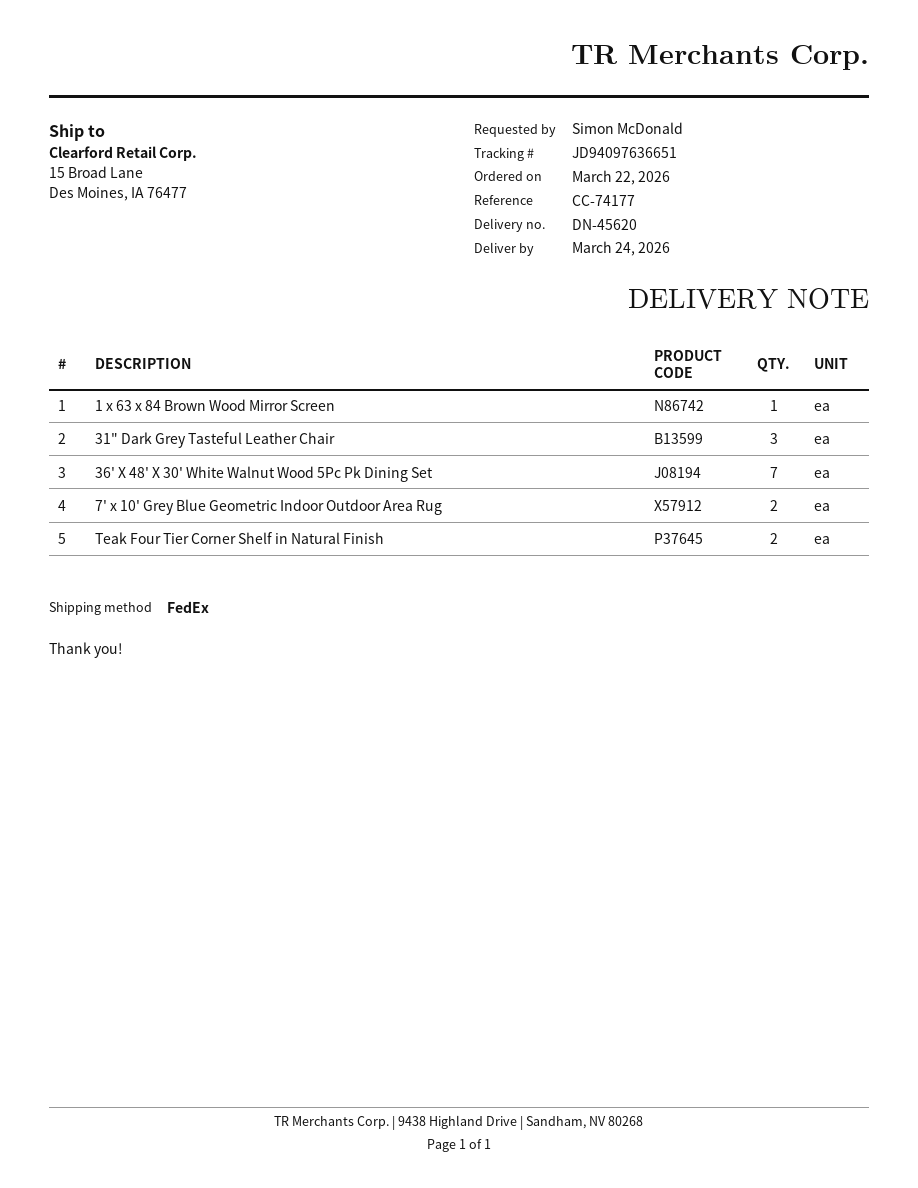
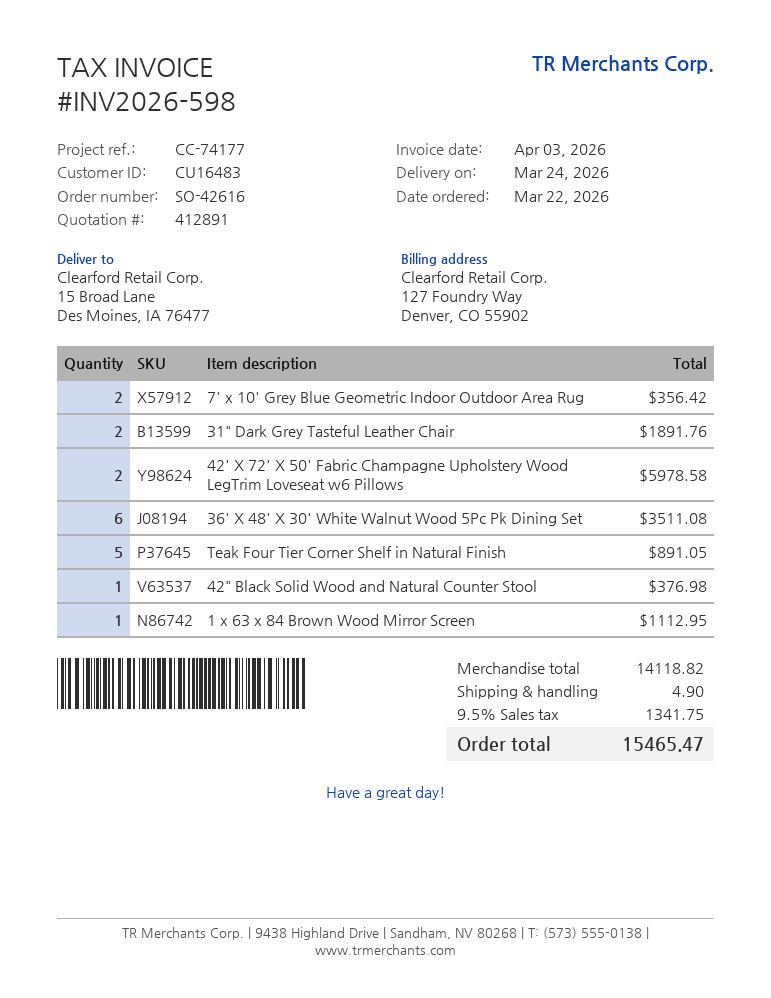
31" Dark Grey Tasteful Leather Chair: 3 -> 2
36' X 48' X 30' White Walnut Wood 5Pc Pk Dining Set: 7 -> 6
Teak Four Tier Corner Shelf in Natural Finish: 2 -> 5
42' X 72' X 50' Fabric Champagne Upholstery Wood LegTrim Loveseat w6 Pillows: none -> 2
42" Black Solid Wood and Natural Counter Stool: none -> 1

